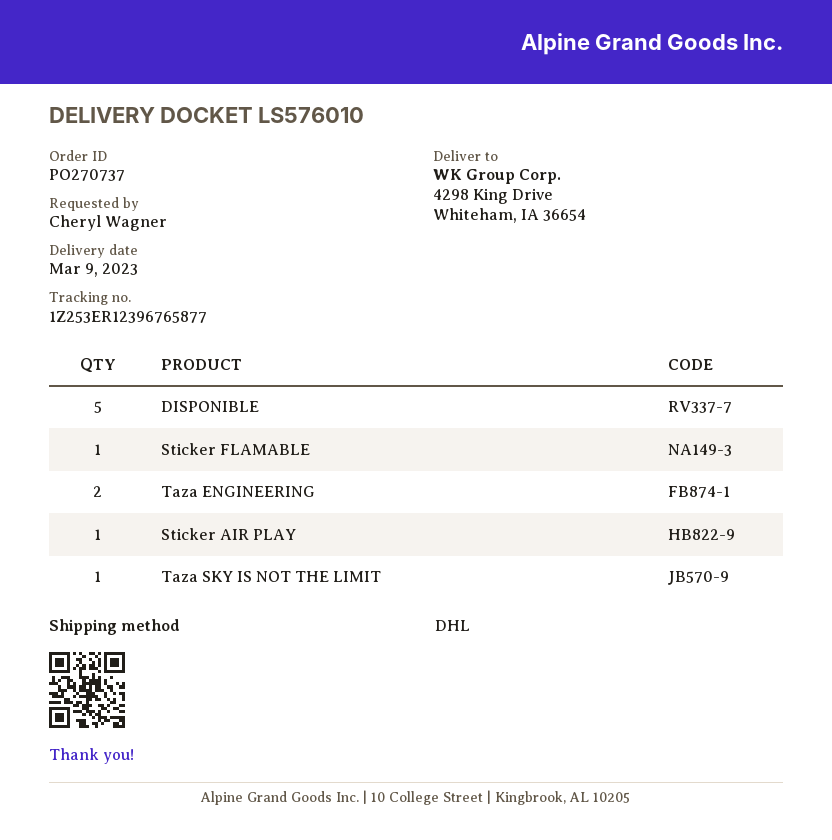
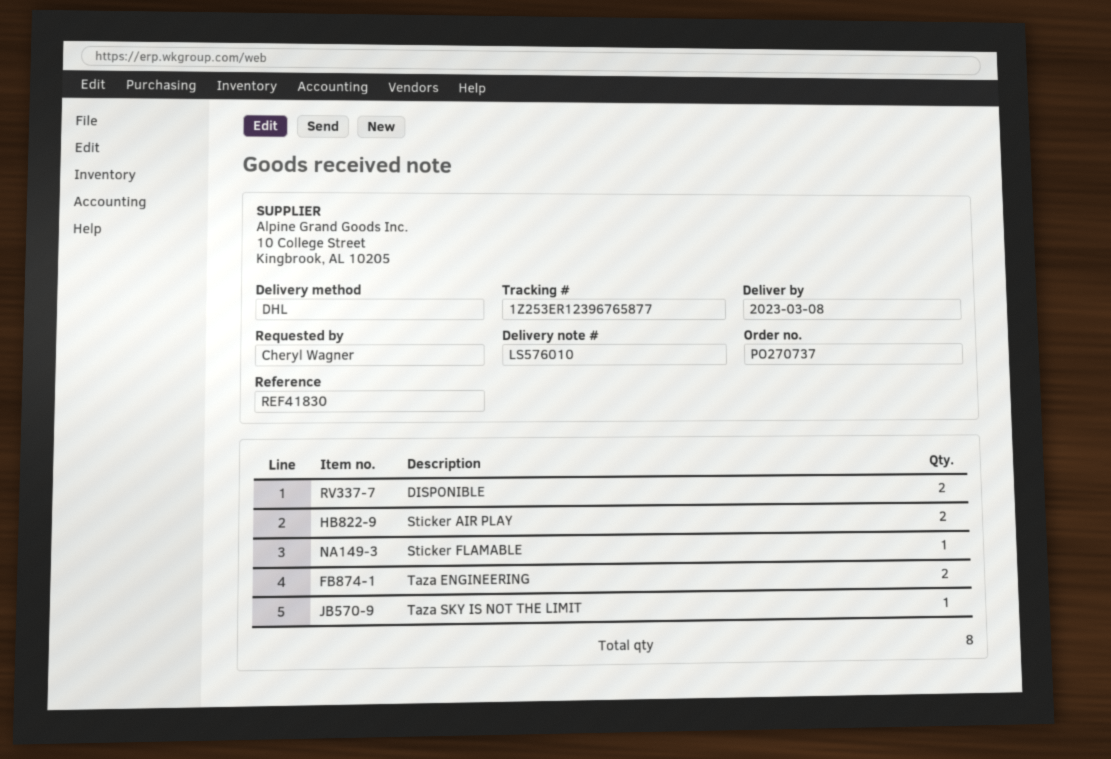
delivery date: 2023-03-09 -> 2023-03-08
DISPONIBLE: 5 -> 2
Sticker AIR PLAY: 1 -> 2

